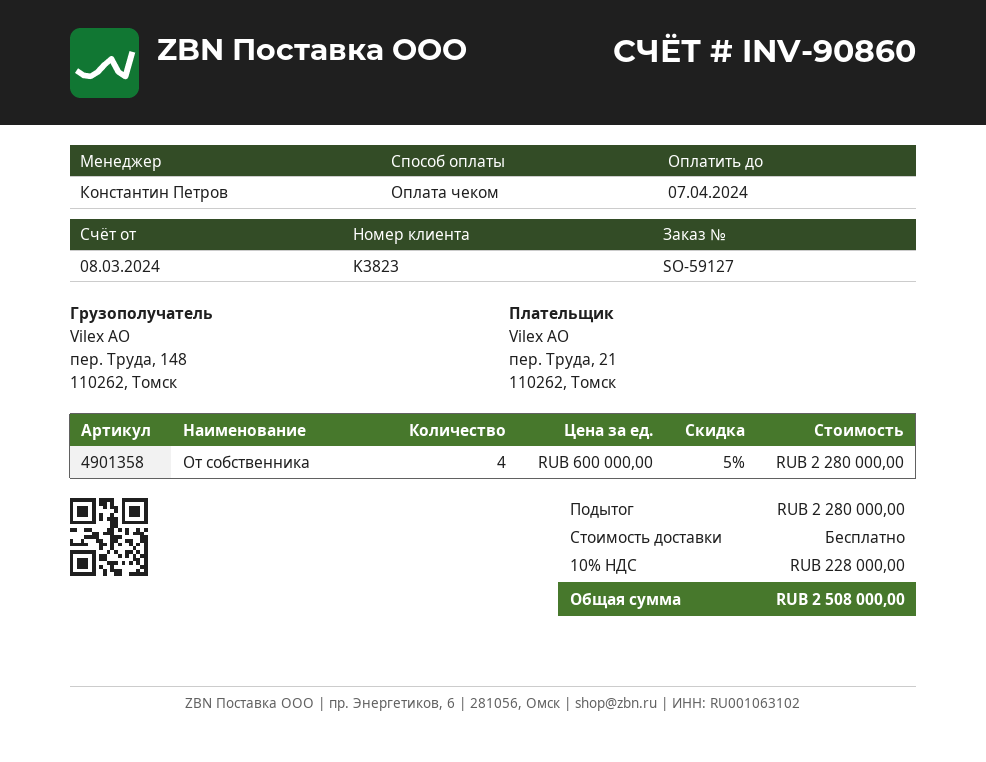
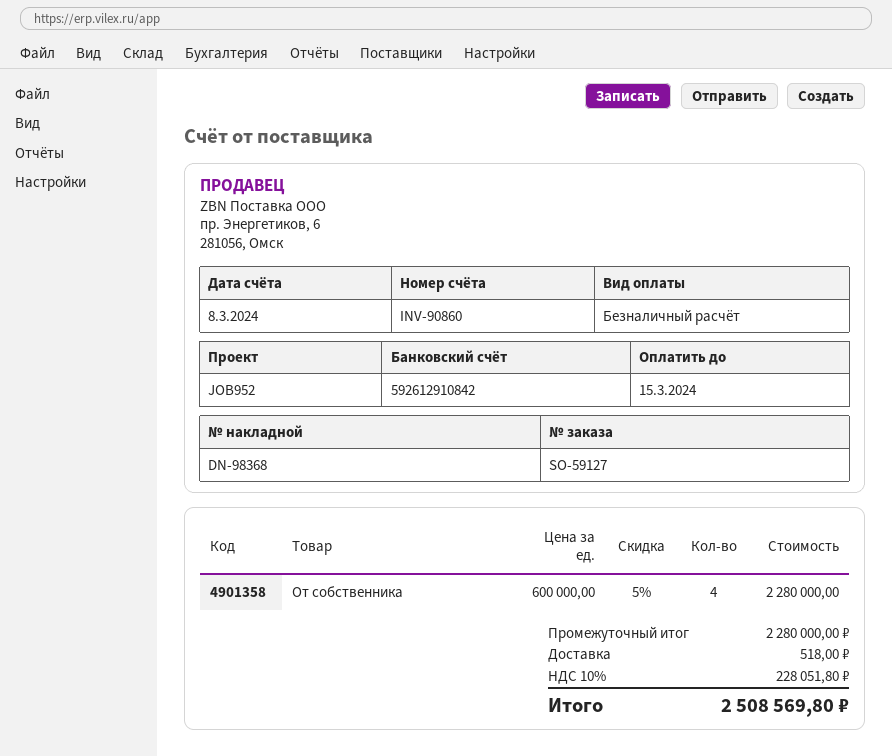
due date: 2024-04-07 -> 2024-03-15
payment method: cheque -> bank transfer
shipping: 0.00 -> 518.00
tax: 10% = 228000.00 -> 10% = 228051.80
total: 2508000.00 -> 2508569.80

